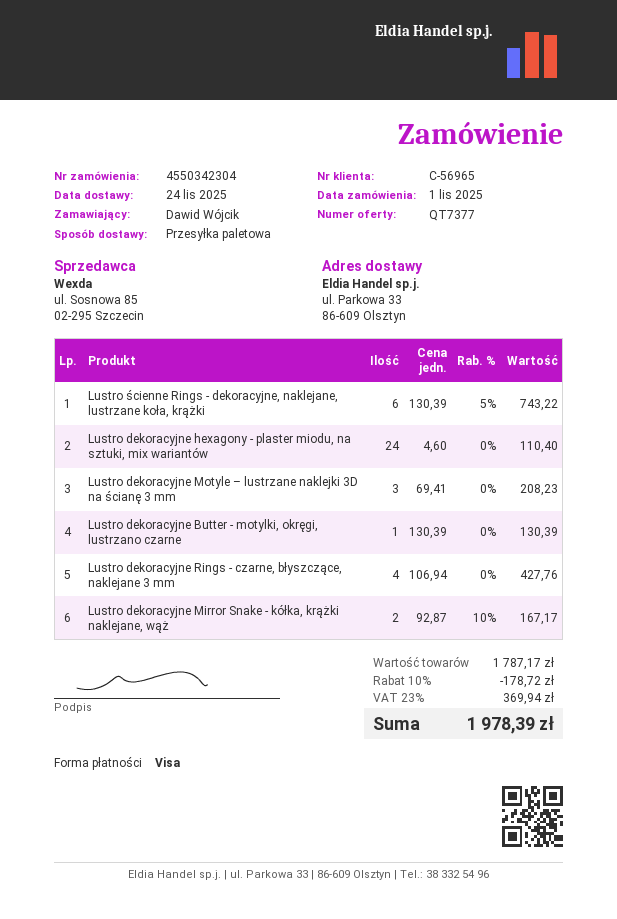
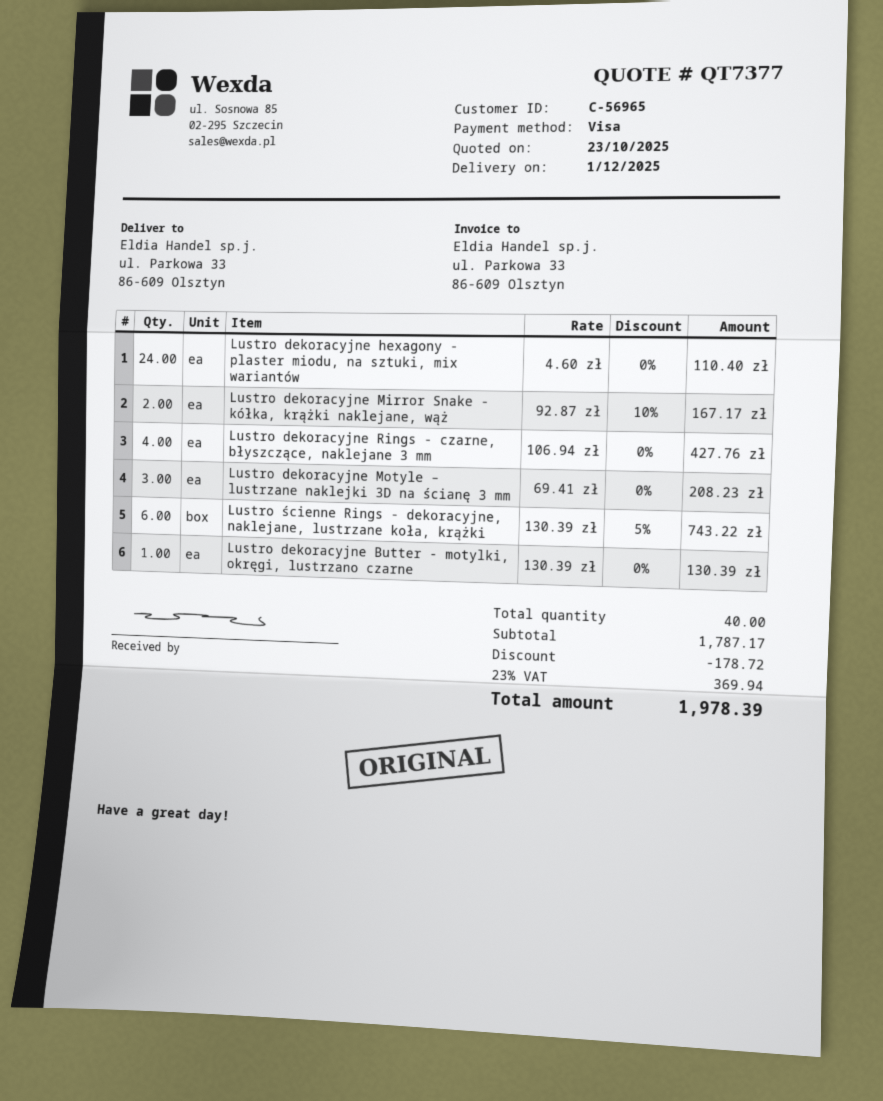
delivery date: 2025-11-24 -> 2025-12-01

